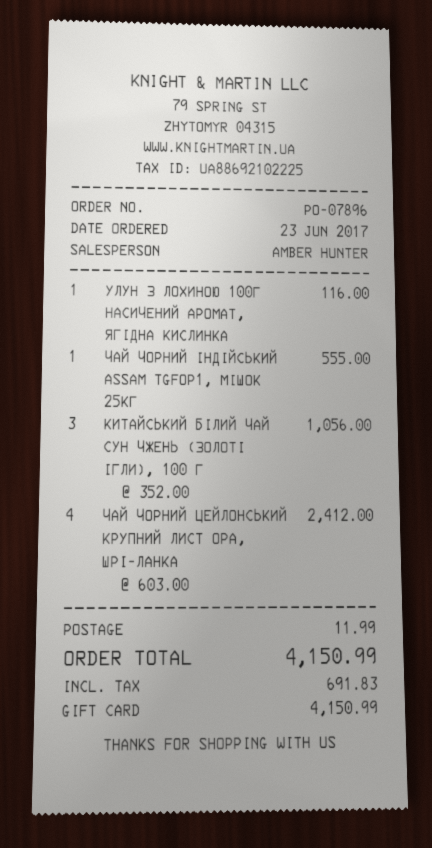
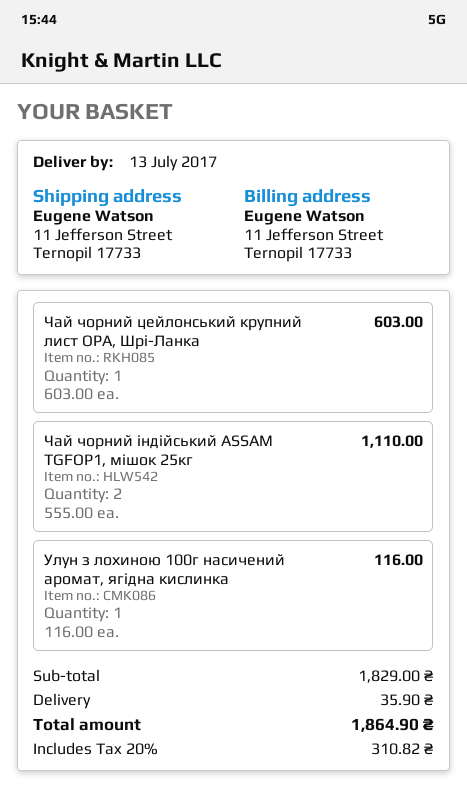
ЧАЙ ЧОРНИЙ ІНДІЙСЬКИЙ ASSAM TGFOP1, МІШОК 25КГ: 1 x 555.00 = 555.00 -> 2 x 555.00 = 1110.00
КИТАЙСЬКИЙ БІЛИЙ ЧАЙ СУН ЧЖЕНЬ (ЗОЛОТІ ІГЛИ), 100 Г: 3 x 352.00 = 1056.00 -> none
ЧАЙ ЧОРНИЙ ЦЕЙЛОНСЬКИЙ КРУПНИЙ ЛИСТ OPA, ШРІ-ЛАНКА: 4 x 603.00 = 2412.00 -> 1 x 603.00 = 603.00
shipping: 11.99 -> 35.90
tax: 691.83 -> 310.82
total: 4150.99 -> 1864.90

